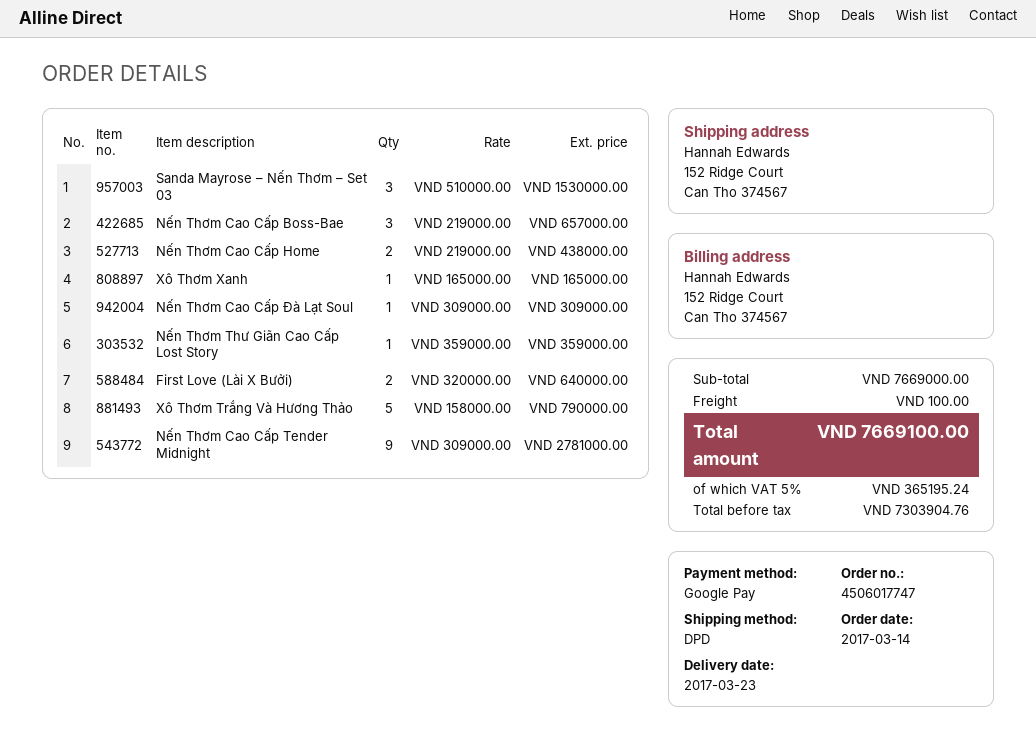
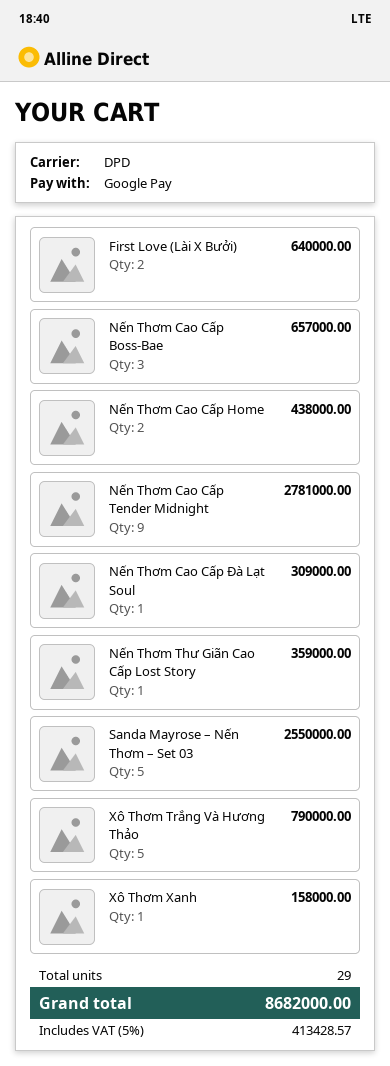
Sanda Mayrose – Nến Thơm – Set 03: 3 for 1530000.00 -> 5 for 2550000.00
Xô Thơm Xanh: 1 for 165000.00 -> 1 for 158000.00
shipping: 100.00 -> none
tax: 5% = 365195.24 -> 5% = 413428.57
total: 7669100.00 -> 8682000.00

